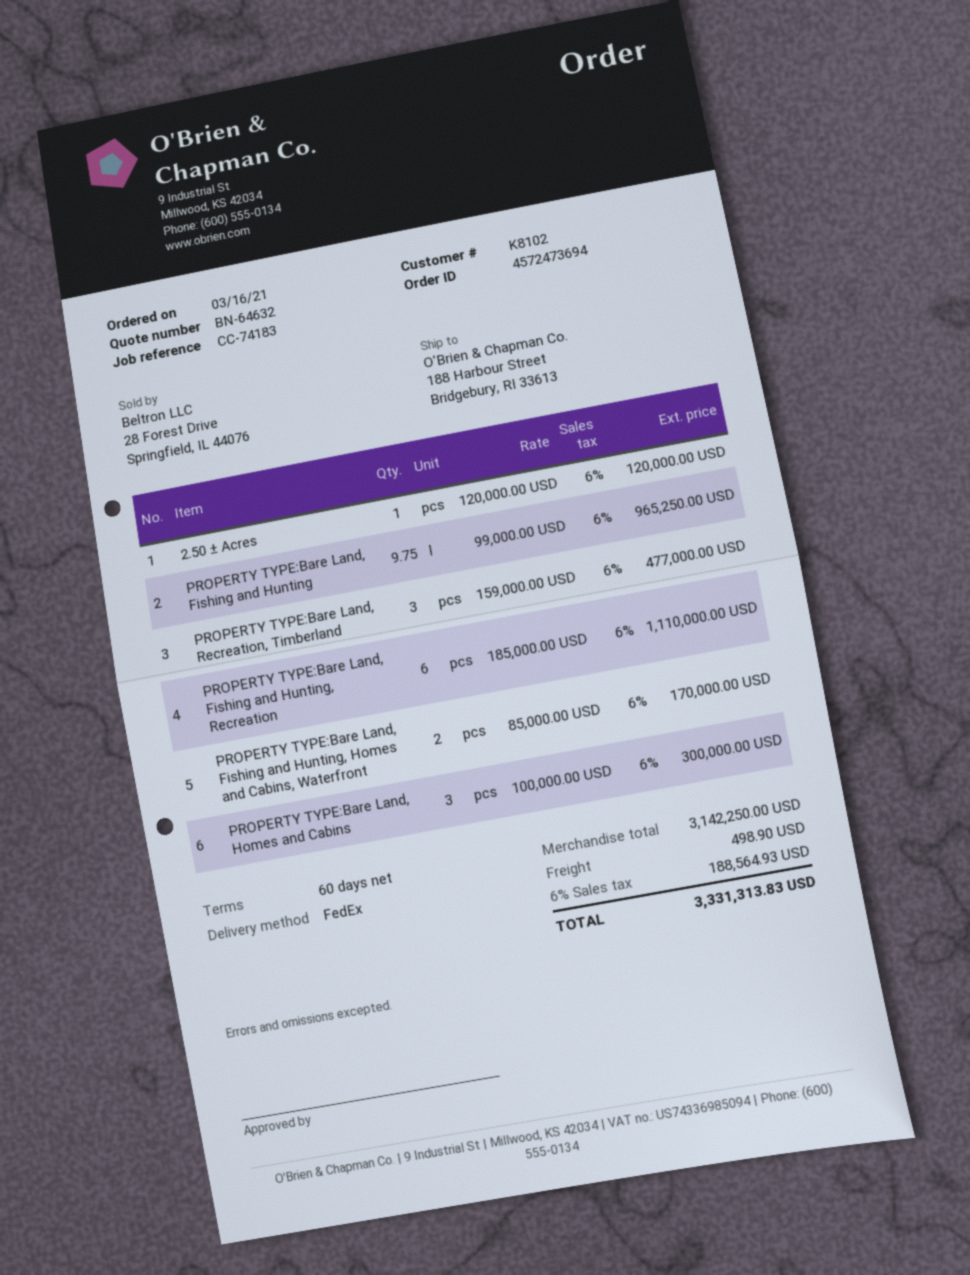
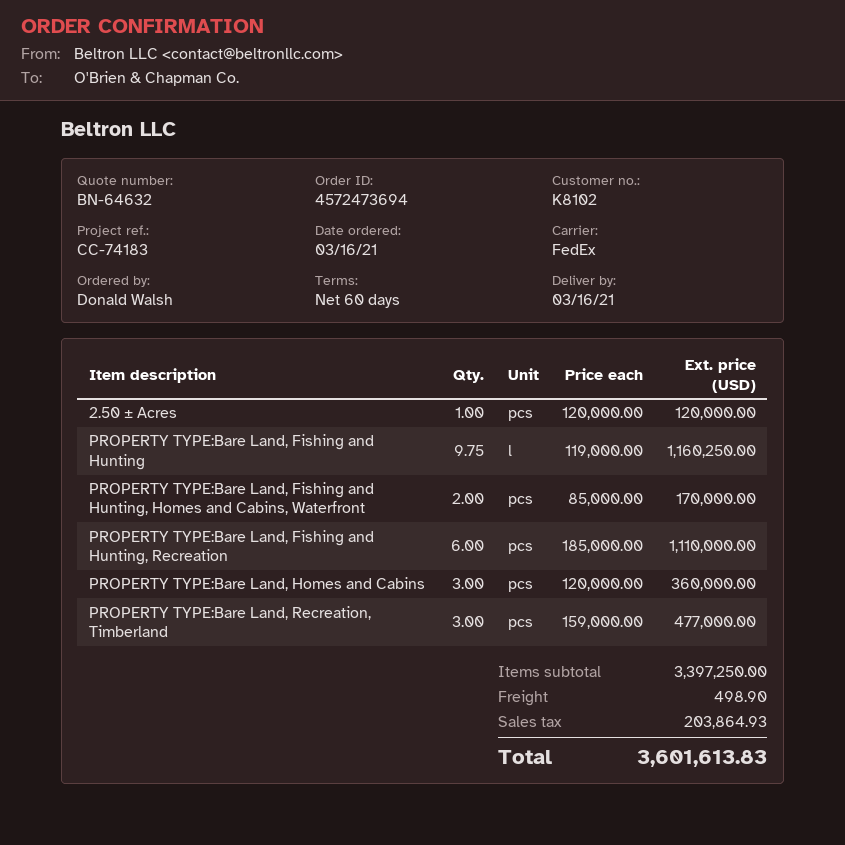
PROPERTY TYPE:Bare Land, Fishing and Hunting: 9.75 x 99000.00 = 965250.00 -> 9.75 x 119000.00 = 1160250.00
PROPERTY TYPE:Bare Land, Homes and Cabins: 3 x 100000.00 = 300000.00 -> 3 x 120000.00 = 360000.00
subtotal: 3142250.00 -> 3397250.00
tax: 188564.93 -> 203864.93
total: 3331313.83 -> 3601613.83

